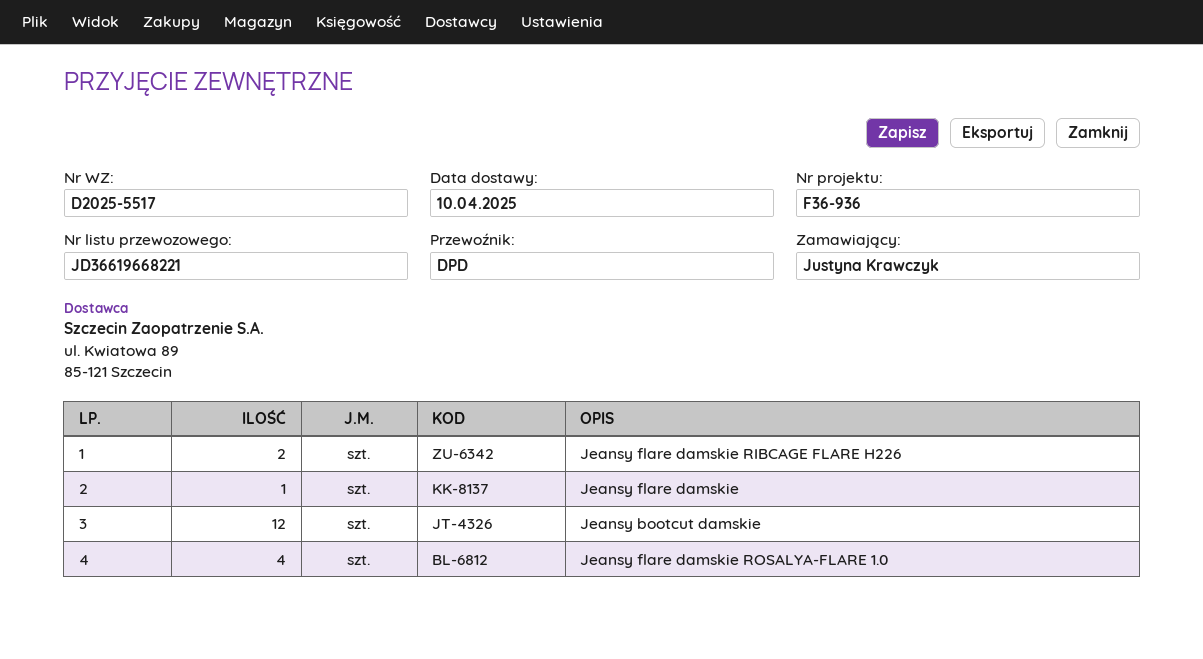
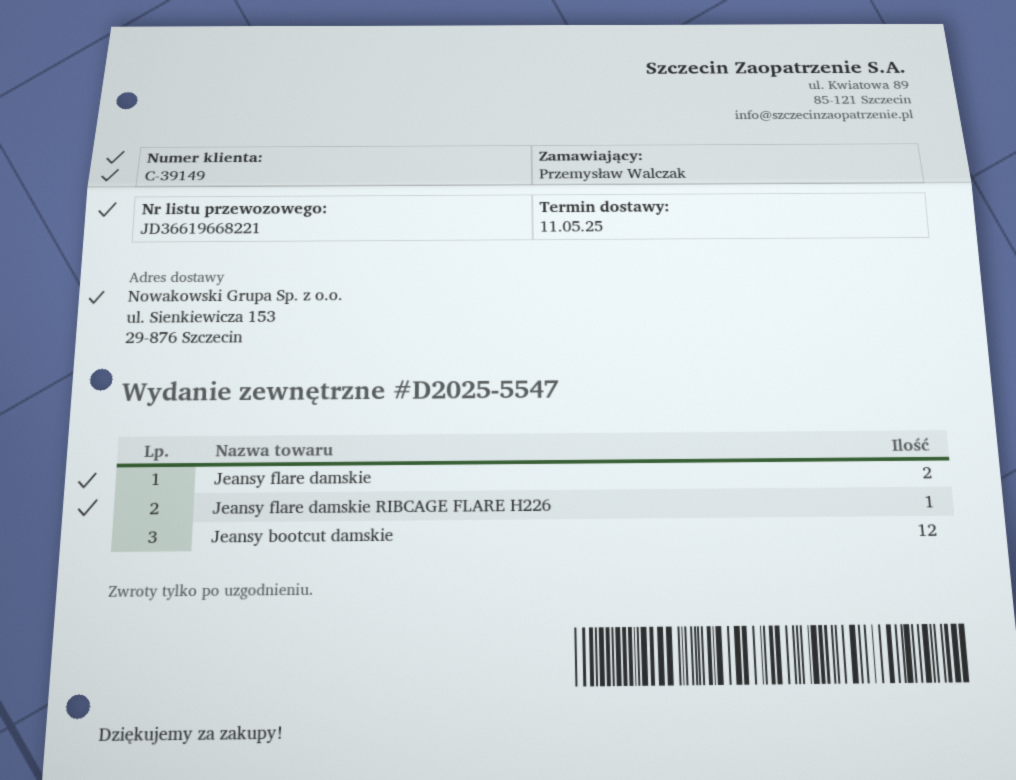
delivery note number: D2025-5517 -> D2025-5547
delivery date: 2025-04-10 -> 2025-05-11
ordered by: Justyna Krawczyk -> Przemysław Walczak
Jeansy flare damskie RIBCAGE FLARE H226: 2 -> 1
Jeansy flare damskie: 1 -> 2
Jeansy flare damskie ROSALYA-FLARE 1.0: 4 -> none

